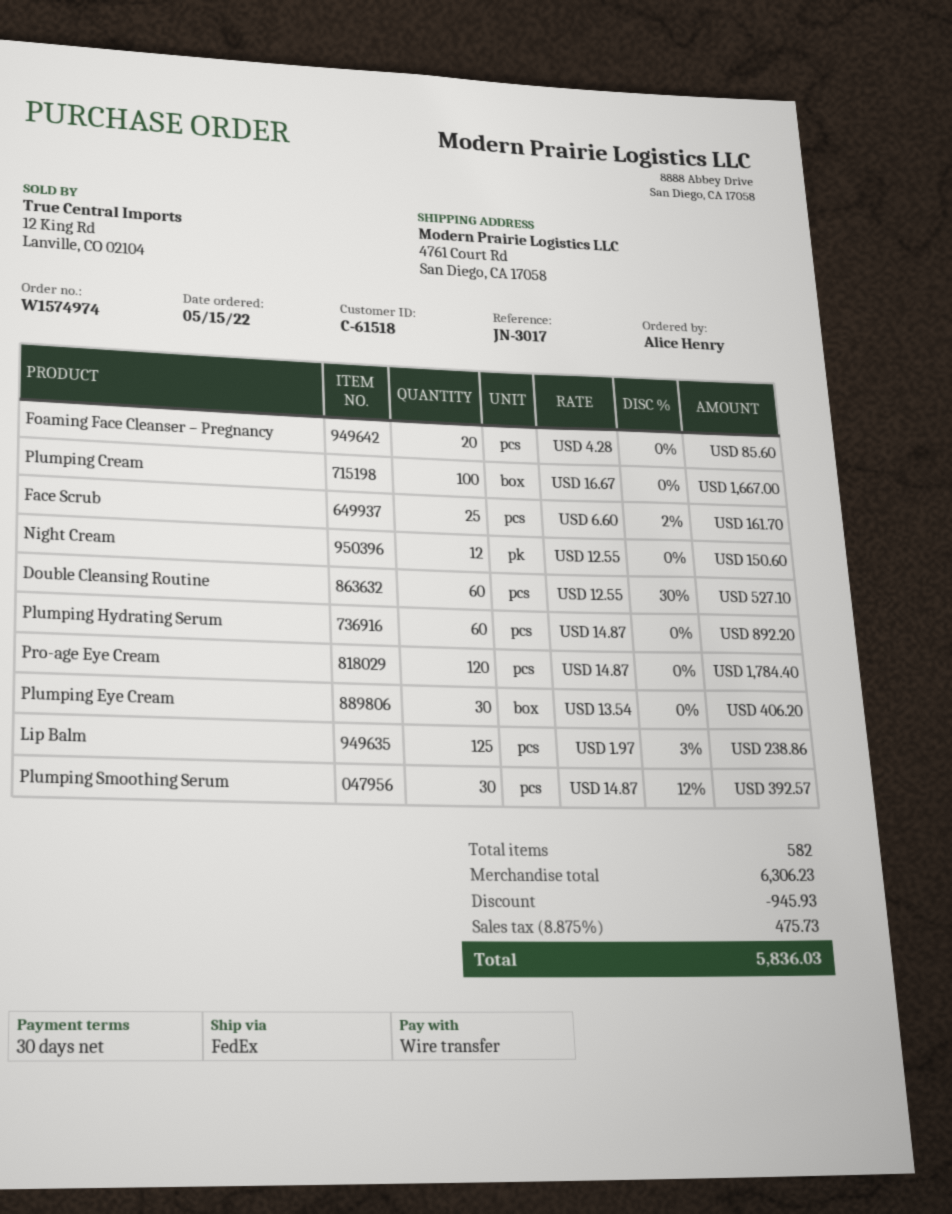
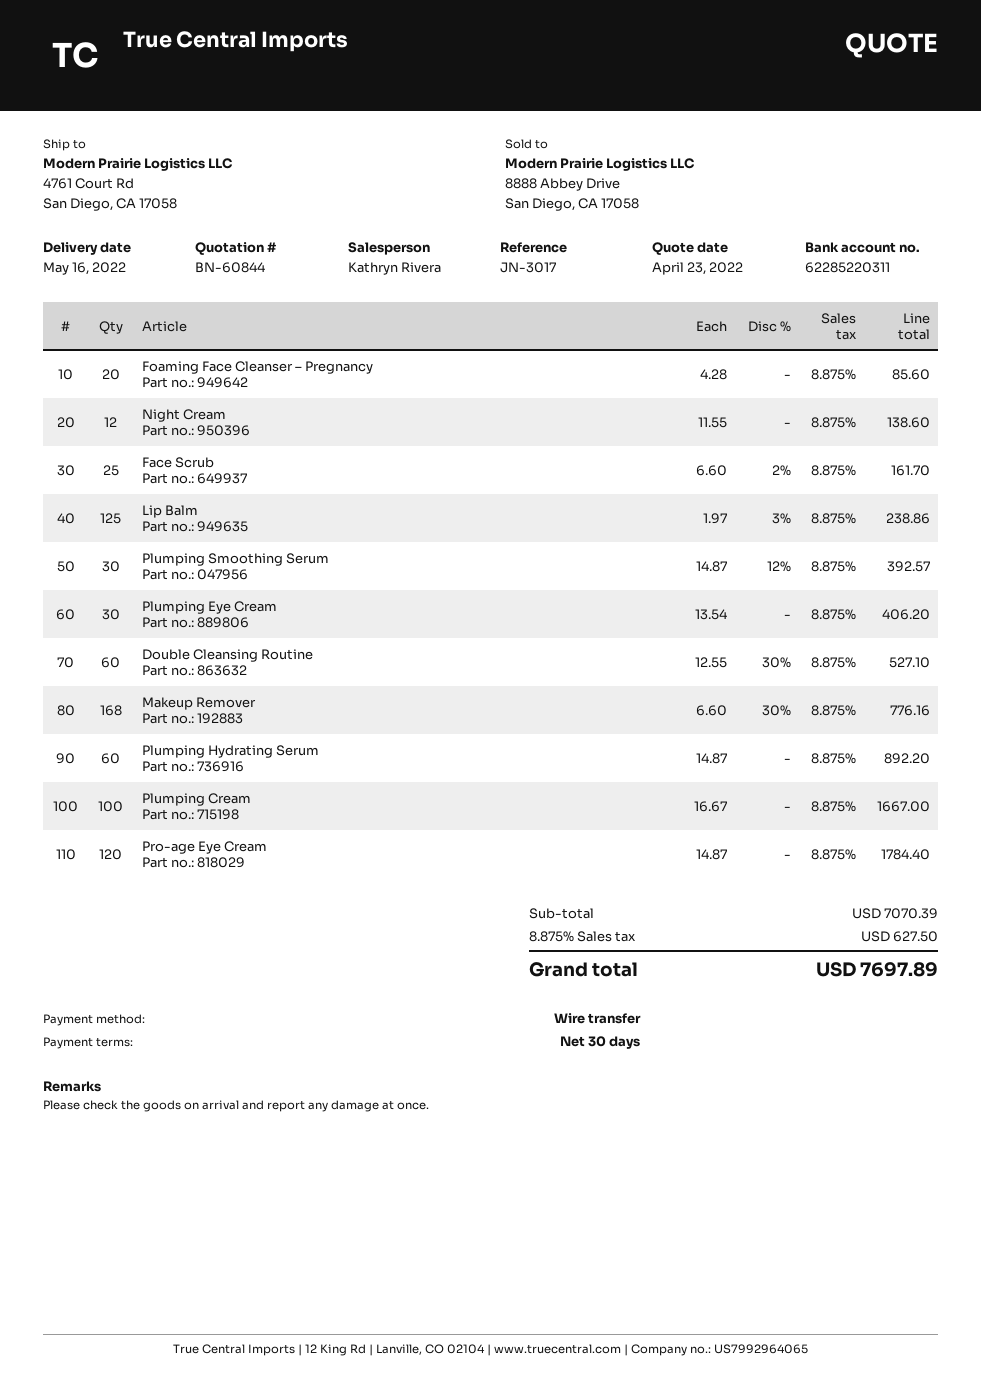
Night Cream: 12 x 12.55 = 150.60 -> 12 x 11.55 = 138.60
Makeup Remover: none -> 168 x 6.60 - 30% = 776.16
subtotal: 6306.23 -> 7070.39
discount: 945.93 -> none
tax: 8.875% = 475.73 -> 8.875% = 627.50
total: 5836.03 -> 7697.89

